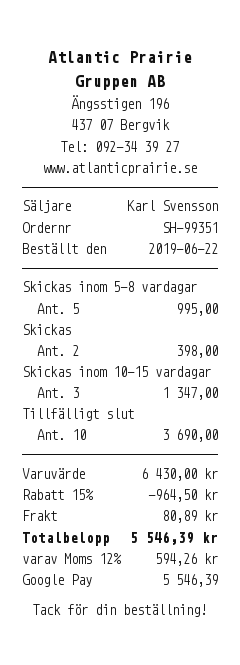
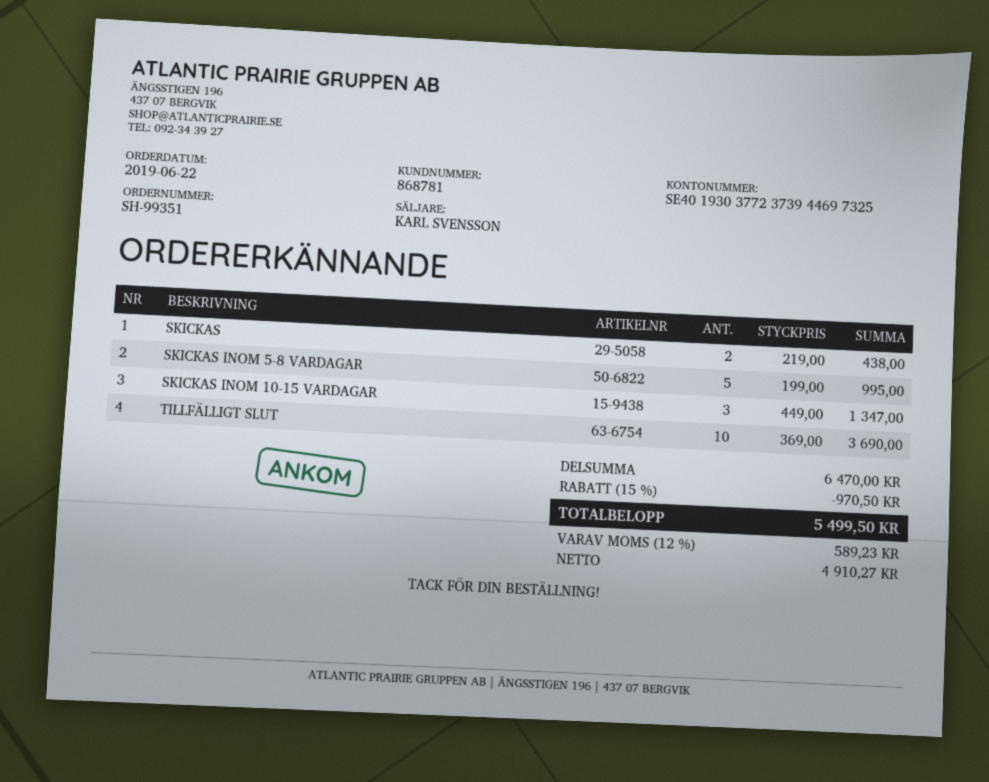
Skickas: 2 for 398.00 -> 2 for 438.00
subtotal: 6430.00 -> 6470.00
discount: 15% = 964.50 -> 15% = 970.50
shipping: 80.89 -> none
tax: 12% = 594.26 -> 12% = 589.23
total: 5546.39 -> 5499.50

